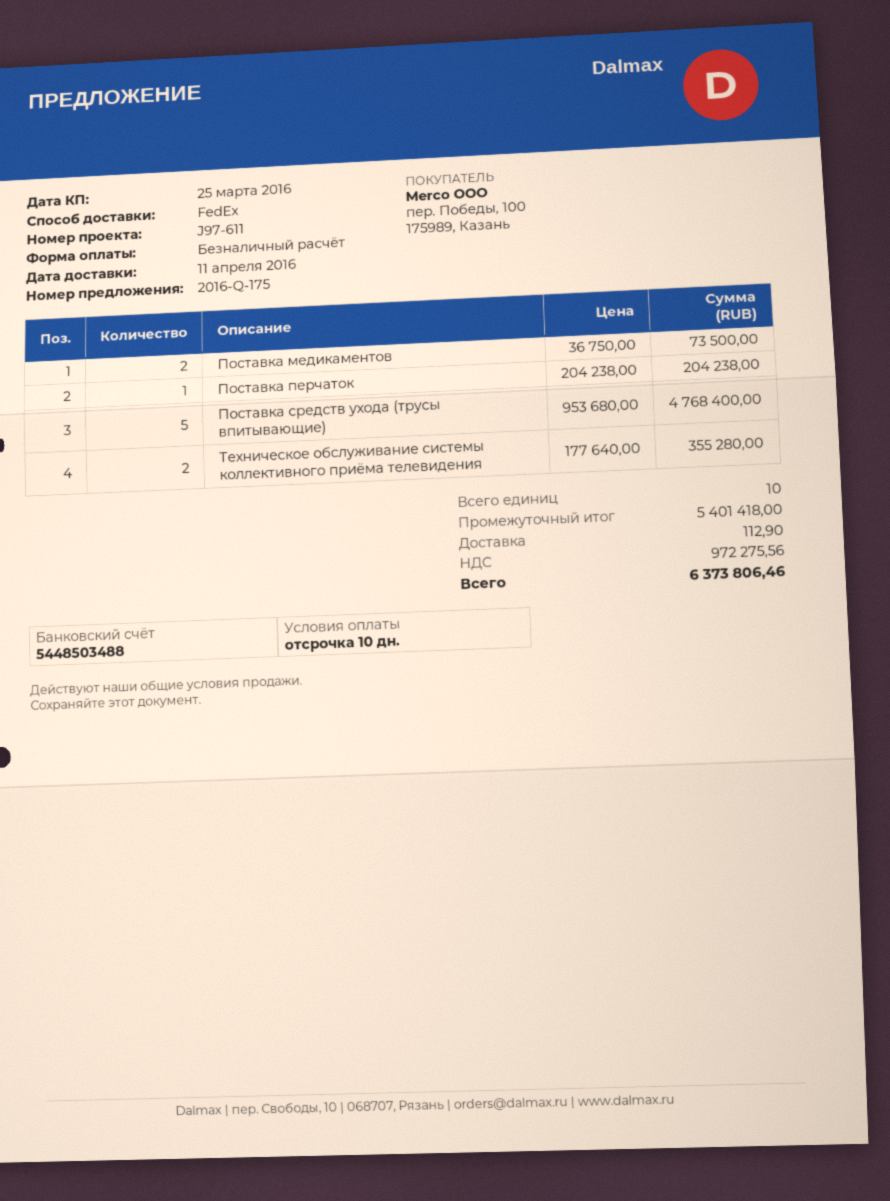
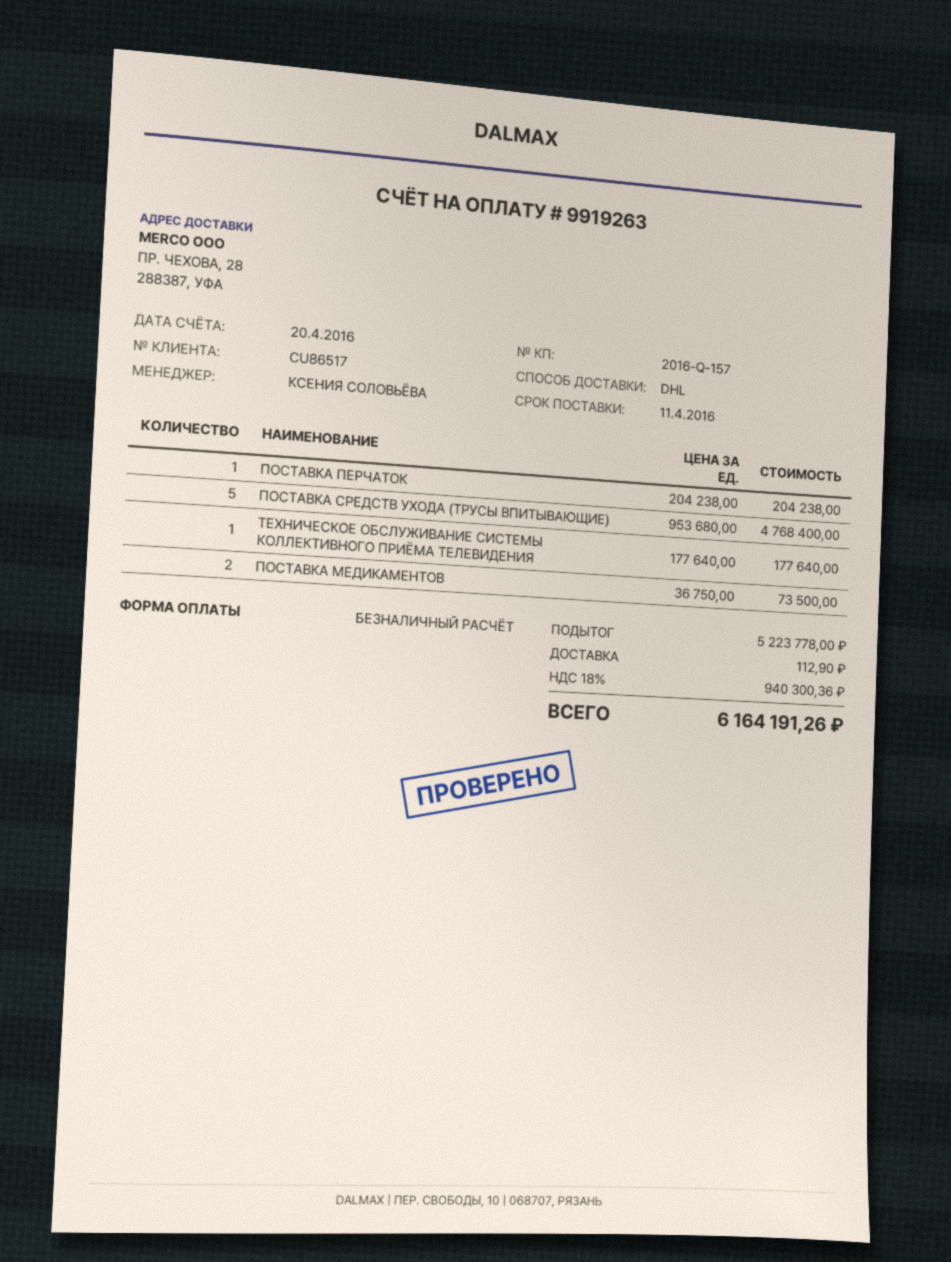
quote number: 2016-Q-175 -> 2016-Q-157
shipping method: FedEx -> DHL
Техническое обслуживание системы коллективного приёма телевидения: 2 x 177640.00 = 355280.00 -> 1 x 177640.00 = 177640.00
subtotal: 5401418.00 -> 5223778.00
tax: 972275.56 -> 940300.36
total: 6373806.46 -> 6164191.26

